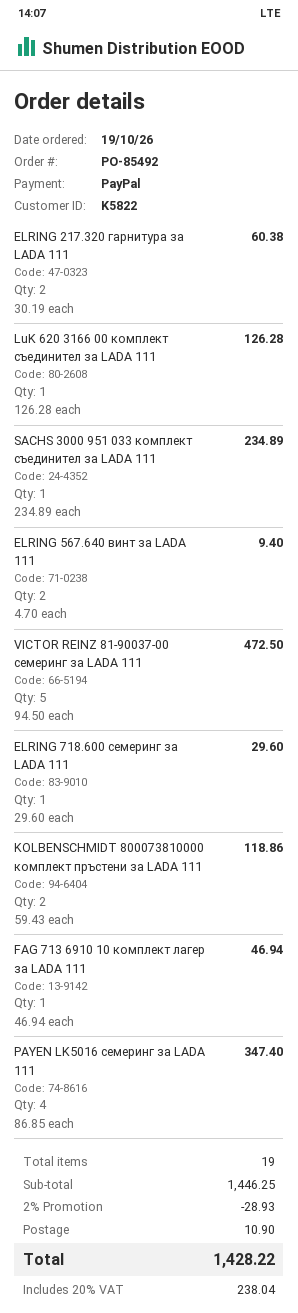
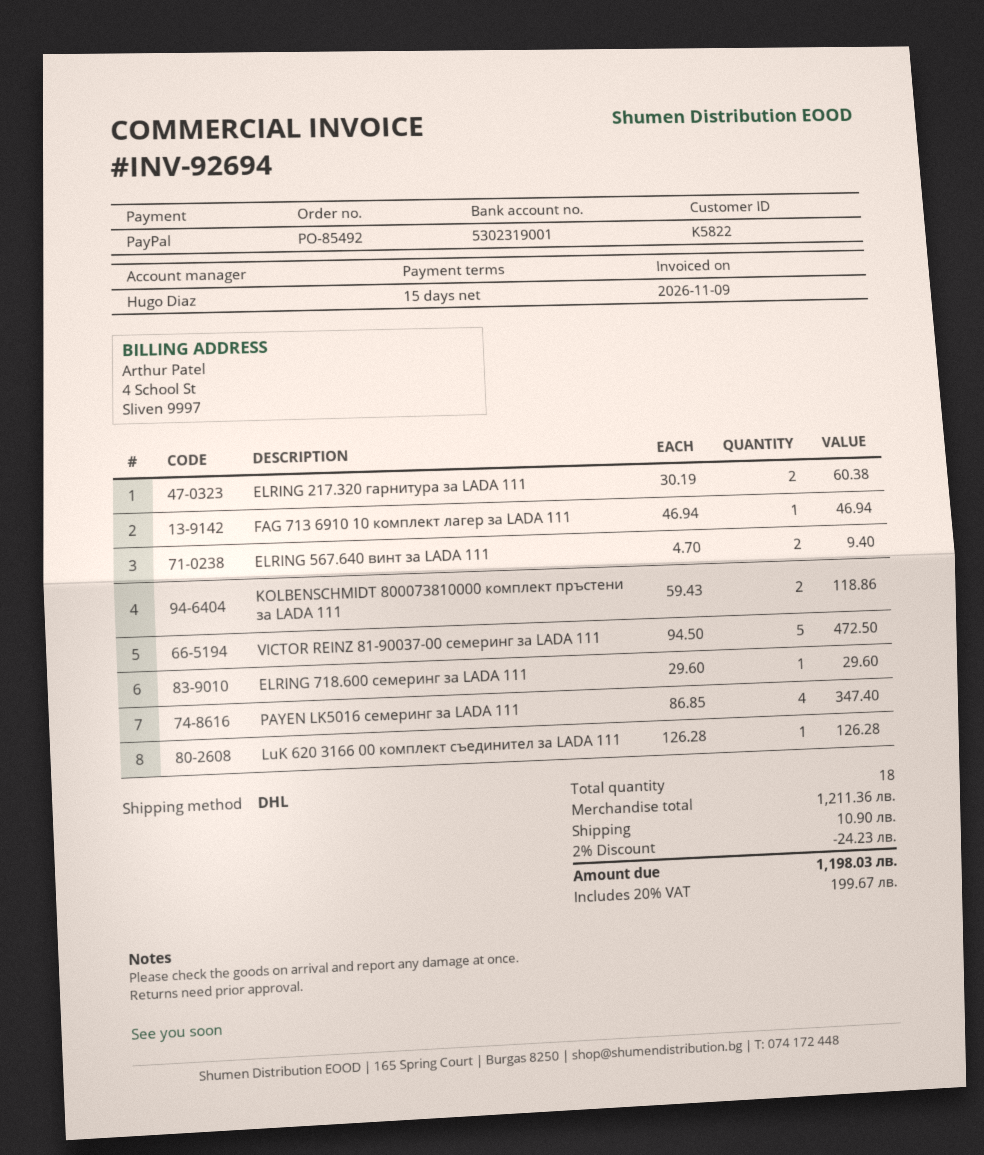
SACHS 3000 951 033 комплект съединител за LADA 111: 1 x 234.89 = 234.89 -> none
total quantity: 19 -> 18
subtotal: 1446.25 -> 1211.36
discount: 2% = 28.93 -> 2% = 24.23
tax: 20% = 238.04 -> 20% = 199.67
total: 1428.22 -> 1198.03

